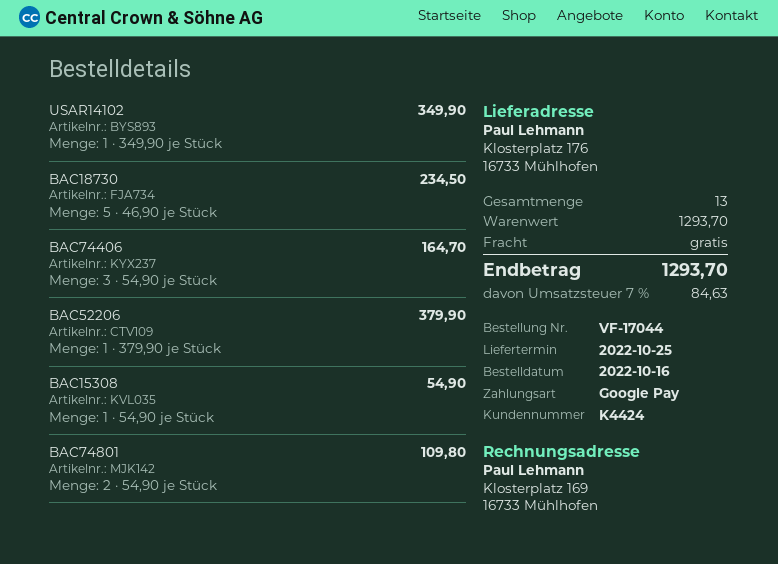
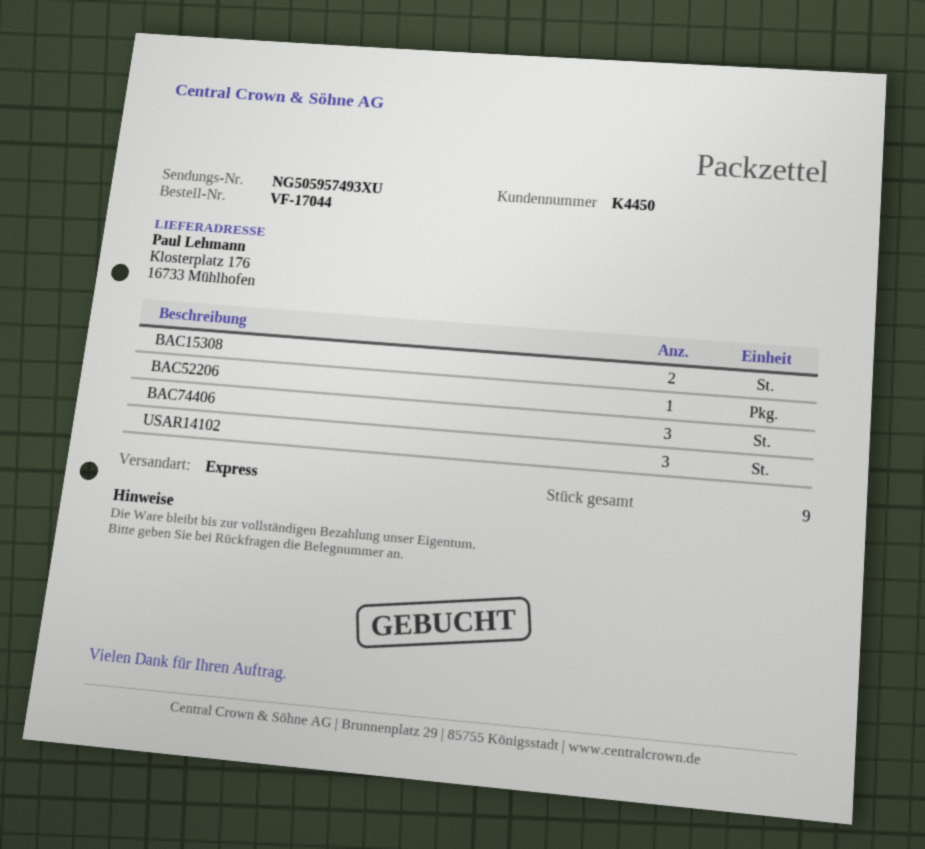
customer number: K4424 -> K4450
USAR14102: 1 -> 3
BAC18730: 5 -> none
BAC15308: 1 -> 2
BAC74801: 2 -> none
total quantity: 13 -> 9

